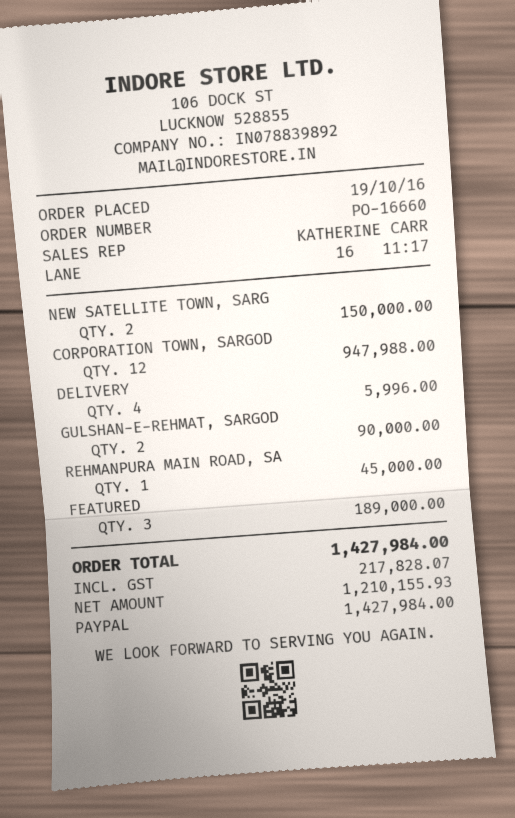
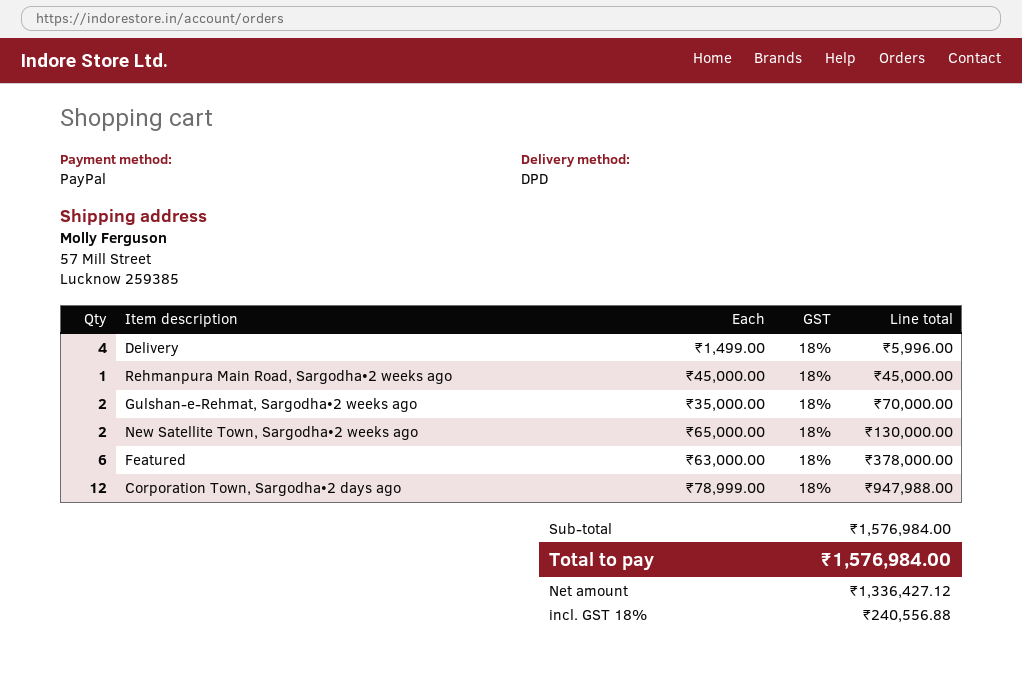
NEW SATELLITE TOWN, SARG: 2 for 150000.00 -> 2 for 130000.00
GULSHAN-E-REHMAT, SARGOD: 2 for 90000.00 -> 2 for 70000.00
FEATURED: 3 for 189000.00 -> 6 for 378000.00
net: 1210155.93 -> 1336427.12
tax: 217828.07 -> 240556.88
total: 1427984.00 -> 1576984.00

